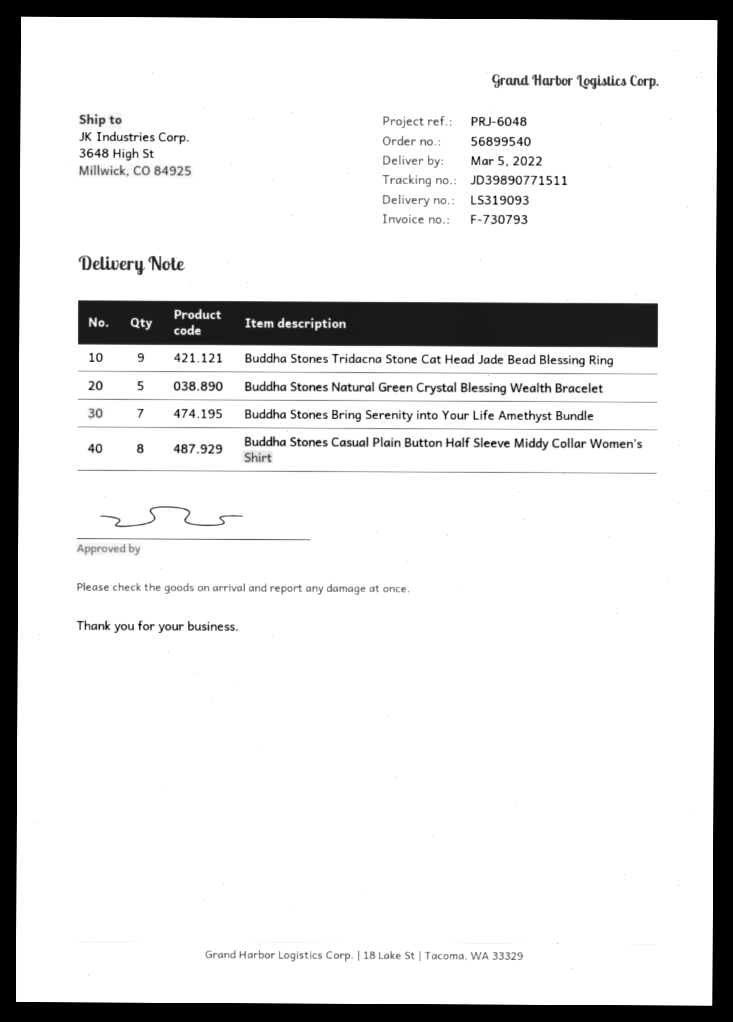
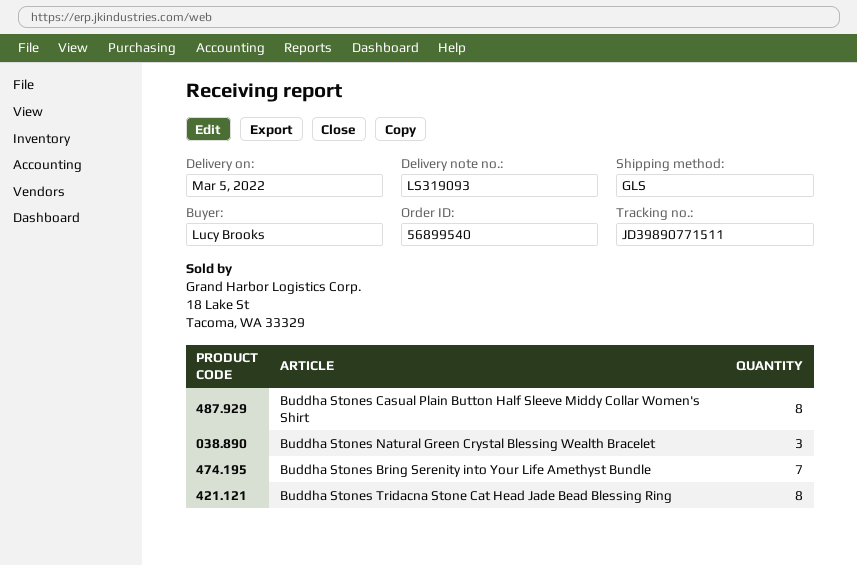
Buddha Stones Tridacna Stone Cat Head Jade Bead Blessing Ring: 9 -> 8
Buddha Stones Natural Green Crystal Blessing Wealth Bracelet: 5 -> 3

